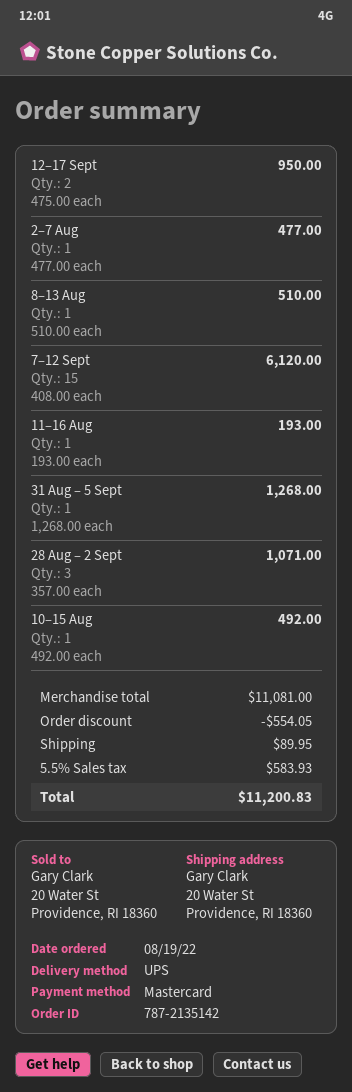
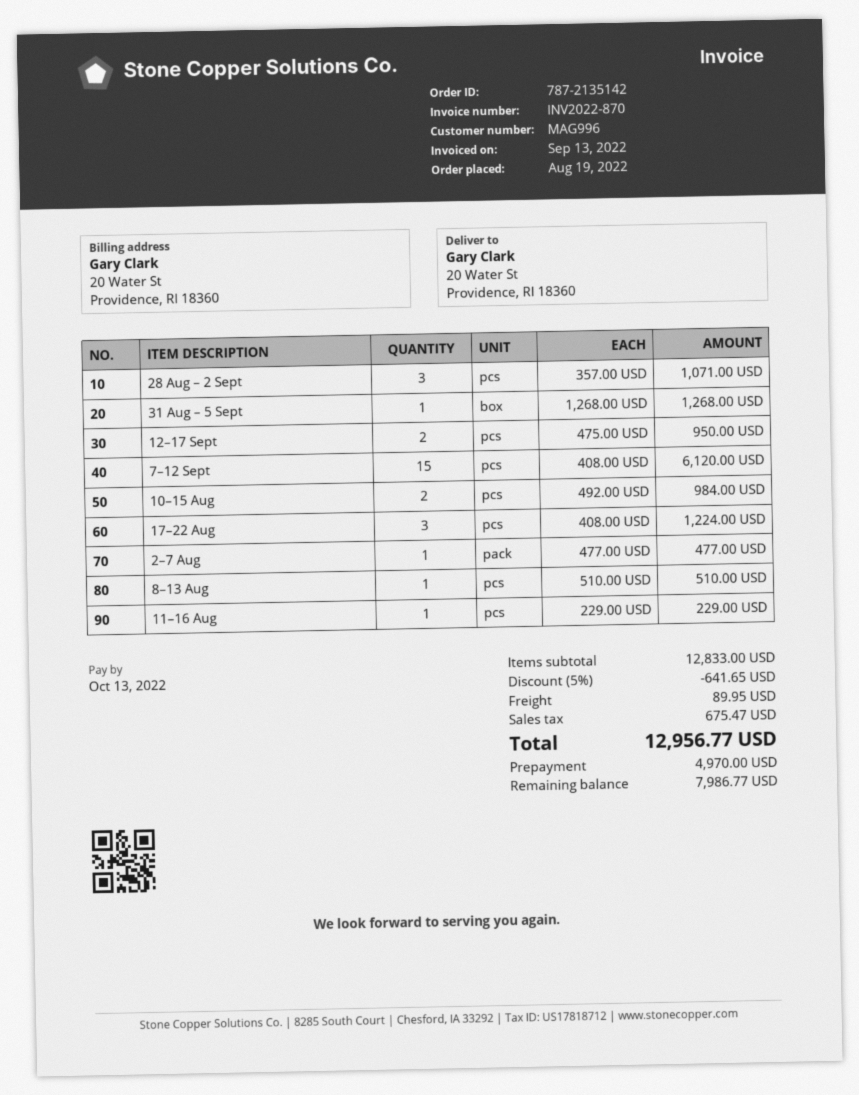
11–16 Aug: 1 x 193.00 = 193.00 -> 1 x 229.00 = 229.00
10–15 Aug: 1 x 492.00 = 492.00 -> 2 x 492.00 = 984.00
17–22 Aug: none -> 3 x 408.00 = 1224.00
subtotal: 11081.00 -> 12833.00
discount: 554.05 -> 641.65
tax: 583.93 -> 675.47
total: 11200.83 -> 12956.77

